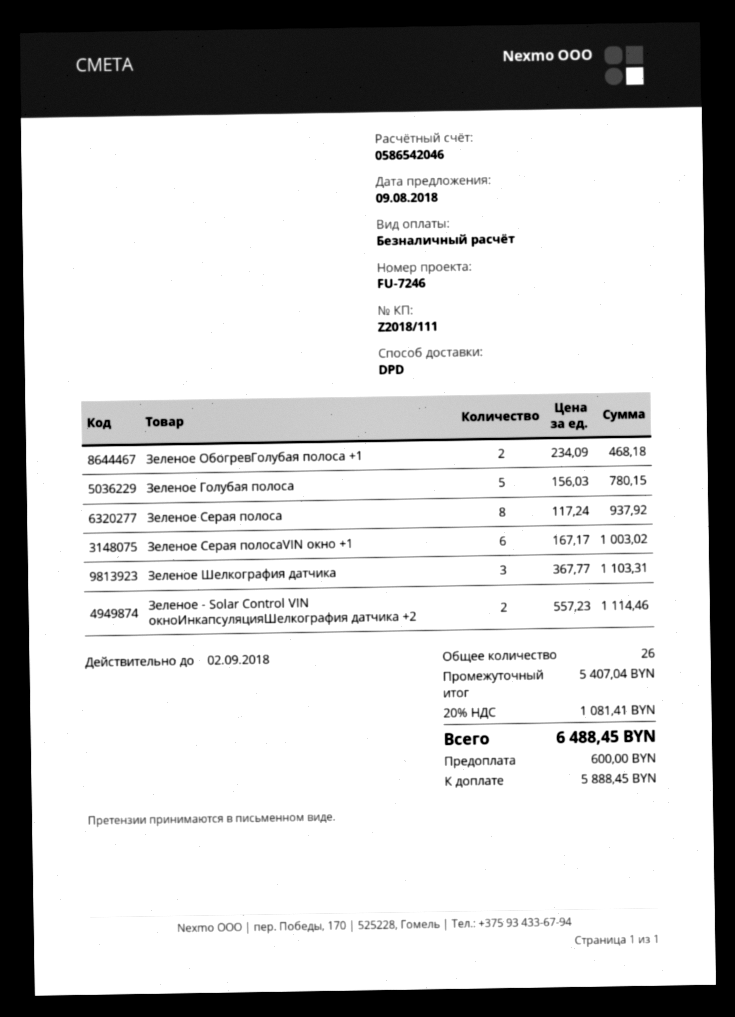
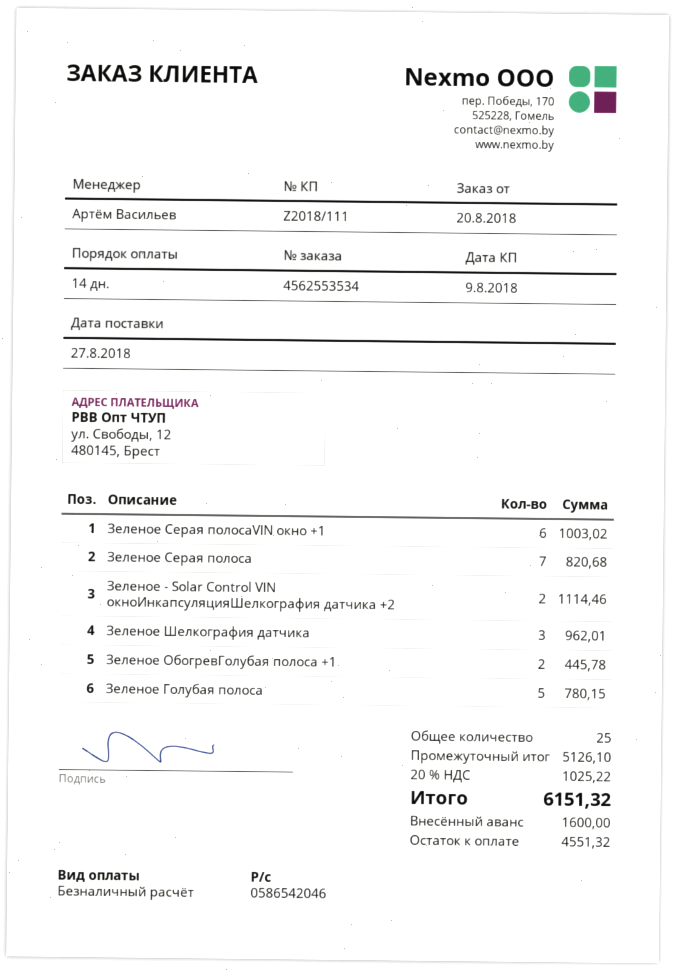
Зеленое ОбогревГолубая полоса +1: 2 for 468.18 -> 2 for 445.78
Зеленое Серая полоса: 8 for 937.92 -> 7 for 820.68
Зеленое Шелкография датчика: 3 for 1103.31 -> 3 for 962.01
total quantity: 26 -> 25
subtotal: 5407.04 -> 5126.10
tax: 20% = 1081.41 -> 20% = 1025.22
total: 6488.45 -> 6151.32
deposit: 600.00 -> 1600.00
balance: 5888.45 -> 4551.32

